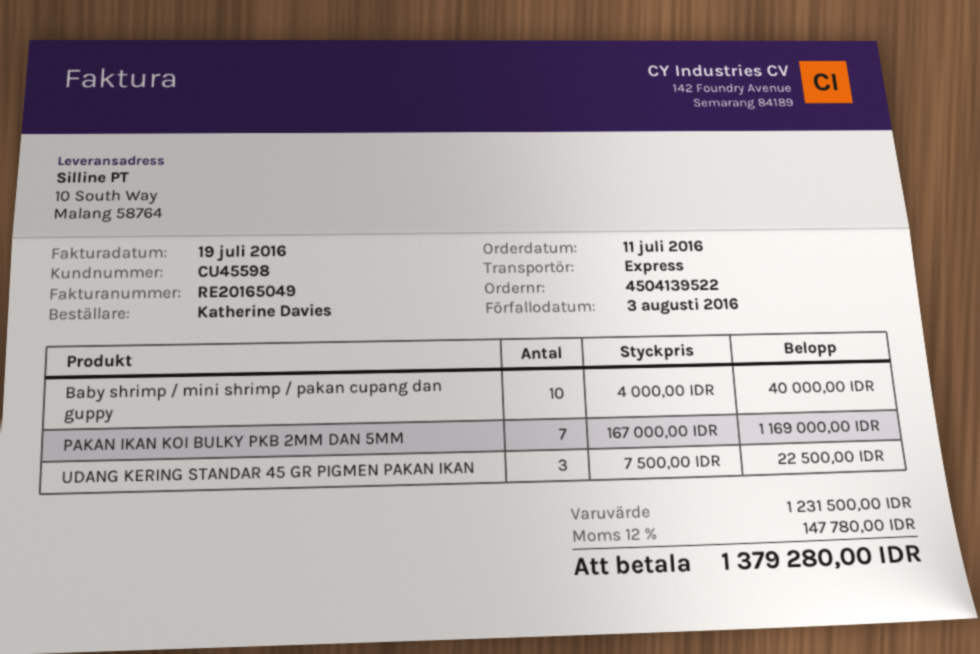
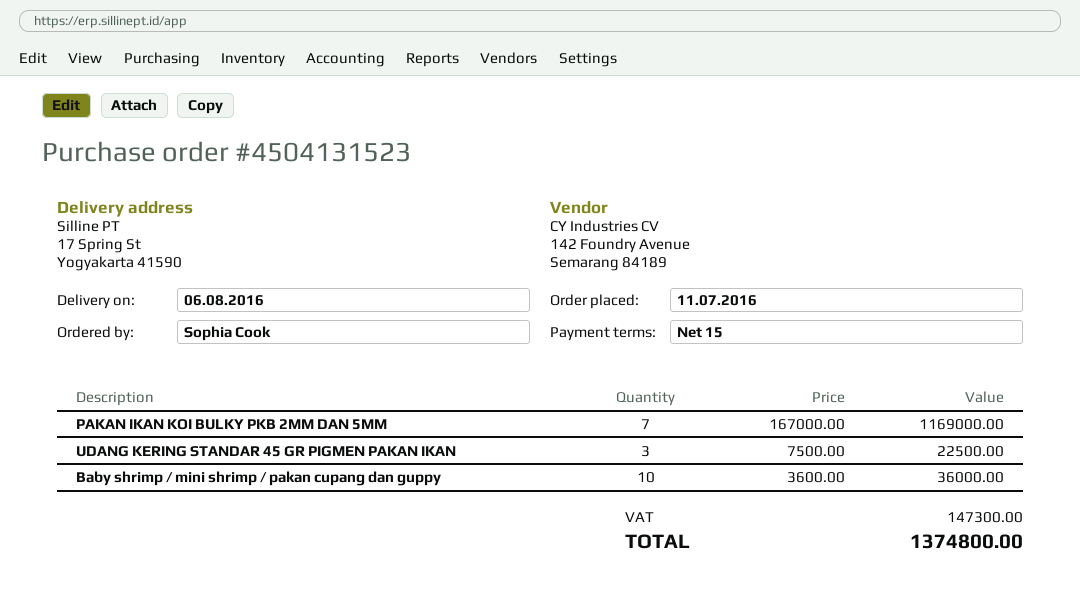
order number: 4504139522 -> 4504131523
ordered by: Katherine Davies -> Sophia Cook
ship to: 10 South Way, Malang 58764 -> 17 Spring St, Yogyakarta 41590
Baby shrimp / mini shrimp / pakan cupang dan guppy: 10 x 4000.00 = 40000.00 -> 10 x 3600.00 = 36000.00
tax: 147780.00 -> 147300.00
total: 1379280.00 -> 1374800.00

